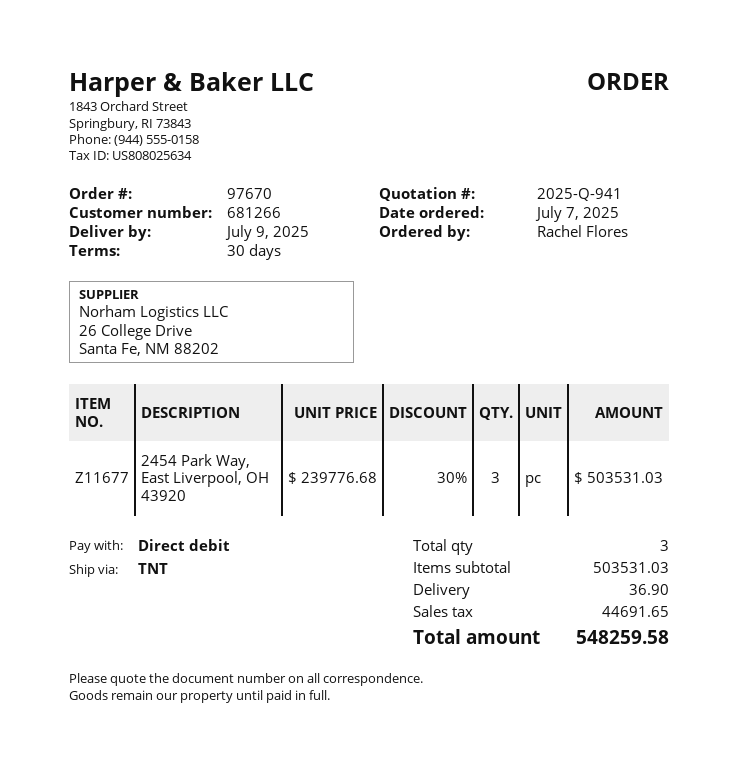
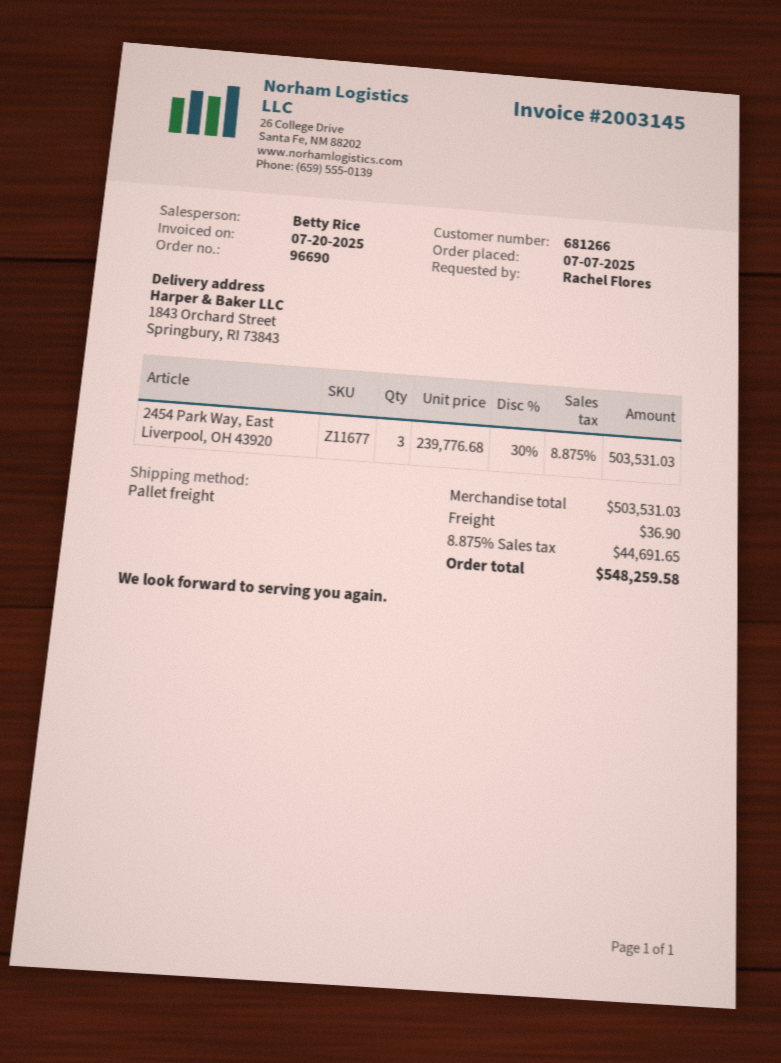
order number: 97670 -> 96690
shipping method: TNT -> pallet freight

